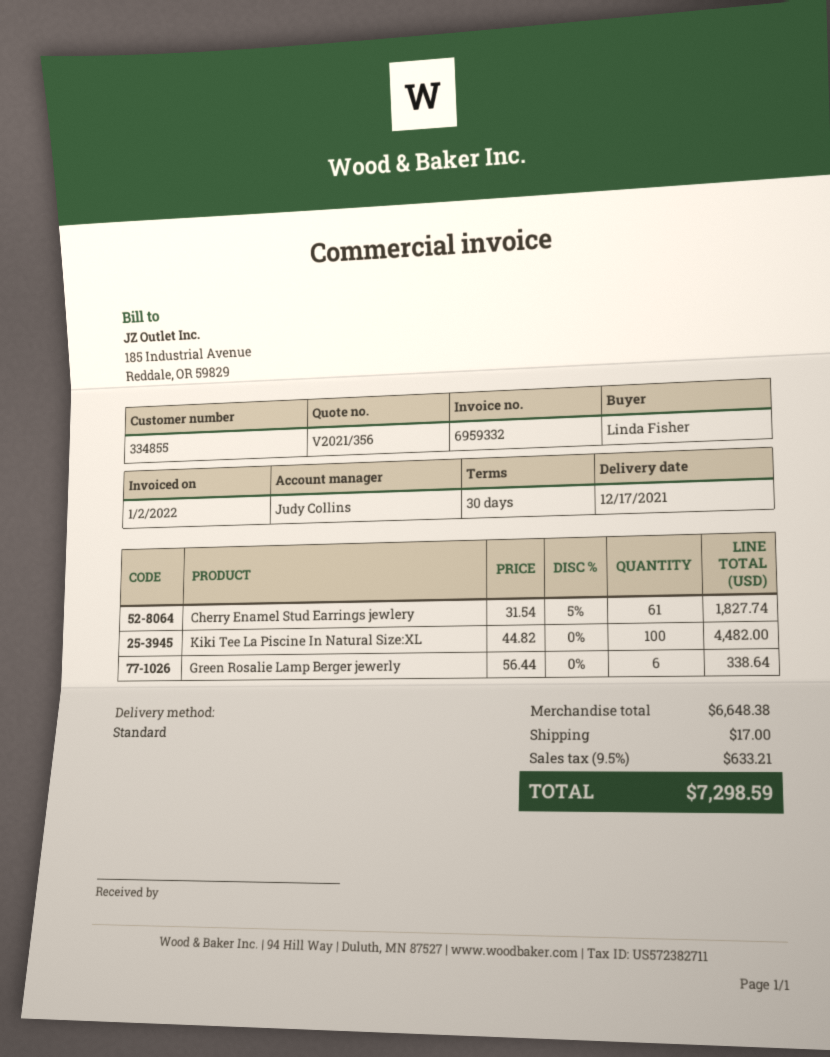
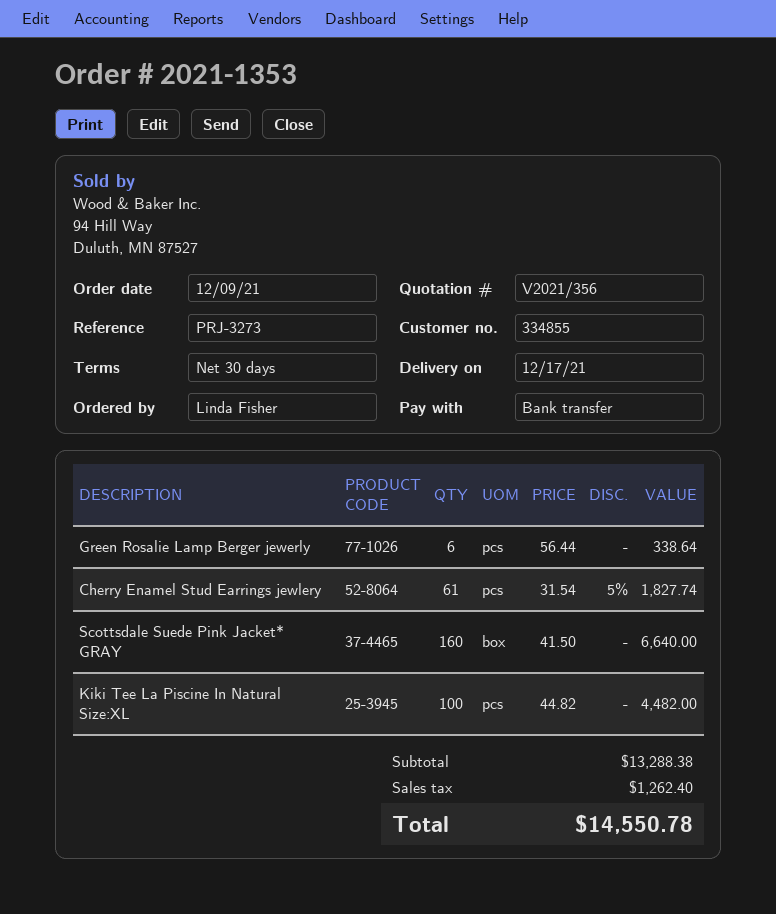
Scottsdale Suede Pink Jacket* GRAY: none -> 160 x 41.50 = 6640.00
subtotal: 6648.38 -> 13288.38
shipping: 17.00 -> none
tax: 633.21 -> 1262.40
total: 7298.59 -> 14550.78

